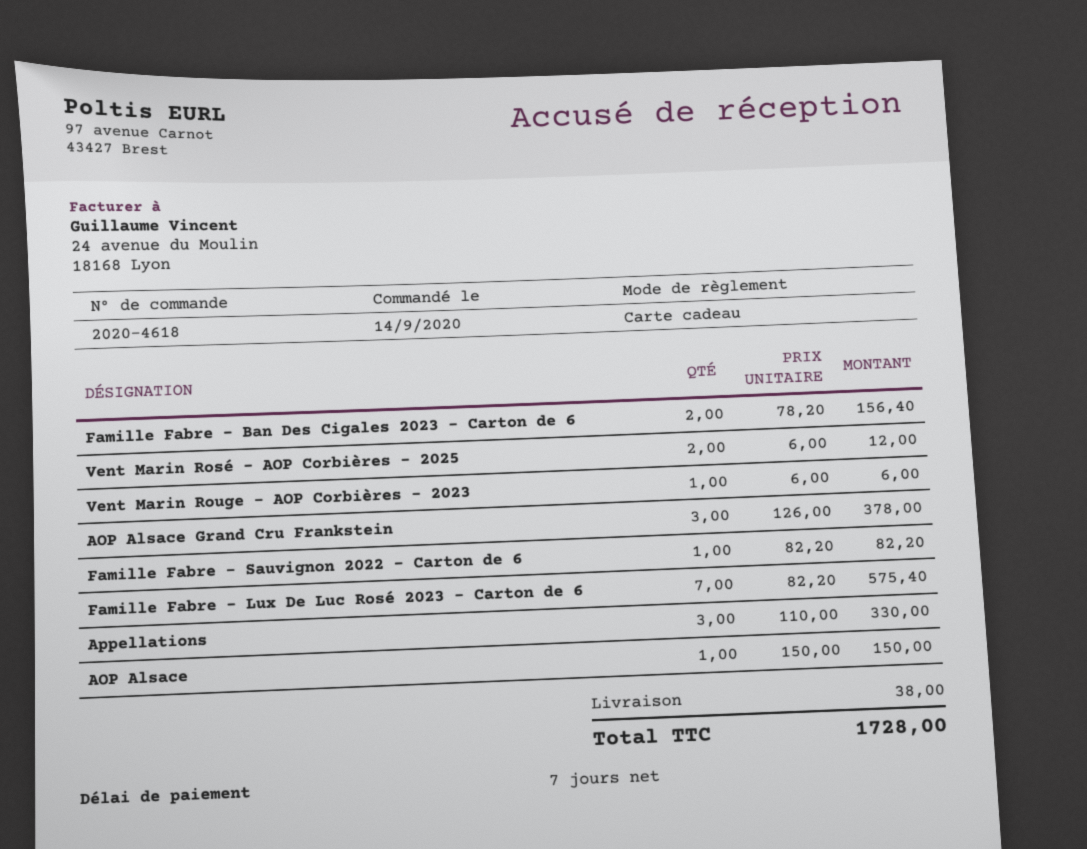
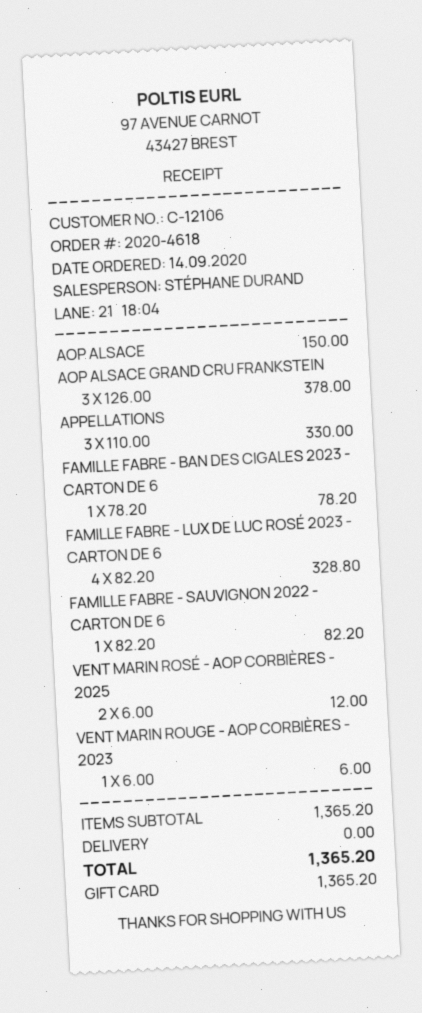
Famille Fabre - Ban Des Cigales 2023 - Carton de 6: 2 x 78.20 = 156.40 -> 1 x 78.20 = 78.20
Famille Fabre - Lux De Luc Rosé 2023 - Carton de 6: 7 x 82.20 = 575.40 -> 4 x 82.20 = 328.80
shipping: 38.00 -> 0.00
total: 1728.00 -> 1365.20

